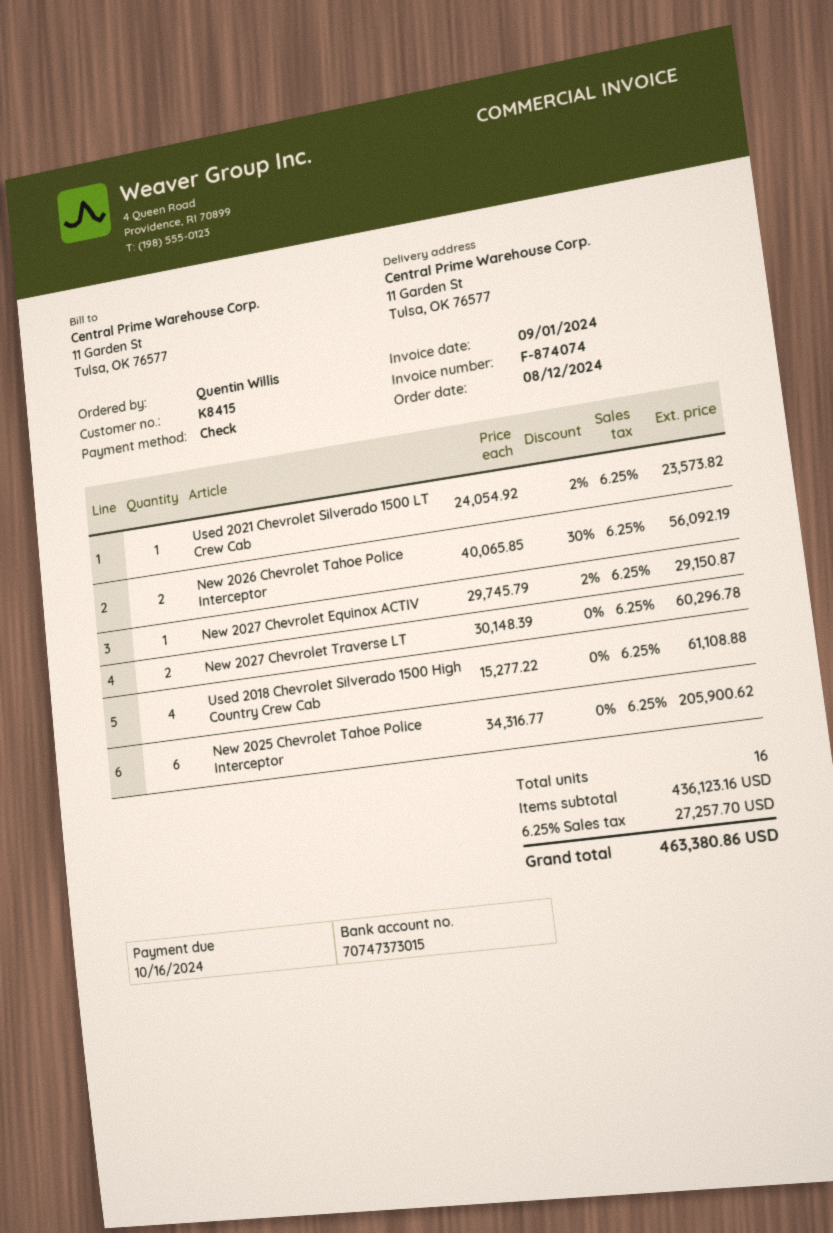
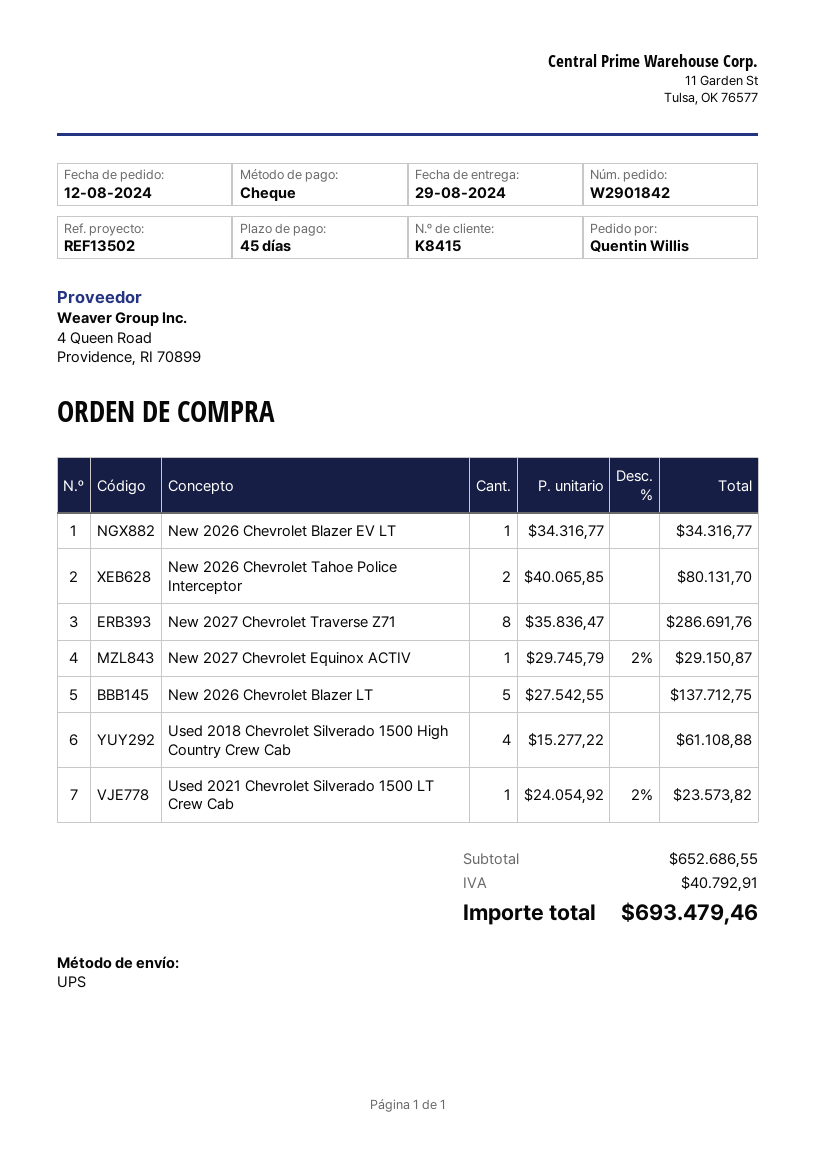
New 2026 Chevrolet Tahoe Police Interceptor: 2 x 40065.85 - 30% = 56092.19 -> 2 x 40065.85 = 80131.70
New 2027 Chevrolet Traverse LT: 2 x 30148.39 = 60296.78 -> none
New 2025 Chevrolet Tahoe Police Interceptor: 6 x 34316.77 = 205900.62 -> none
New 2026 Chevrolet Blazer EV LT: none -> 1 x 34316.77 = 34316.77
New 2027 Chevrolet Traverse Z71: none -> 8 x 35836.47 = 286691.76
New 2026 Chevrolet Blazer LT: none -> 5 x 27542.55 = 137712.75
subtotal: 436123.16 -> 652686.55
tax: 27257.70 -> 40792.91
total: 463380.86 -> 693479.46

